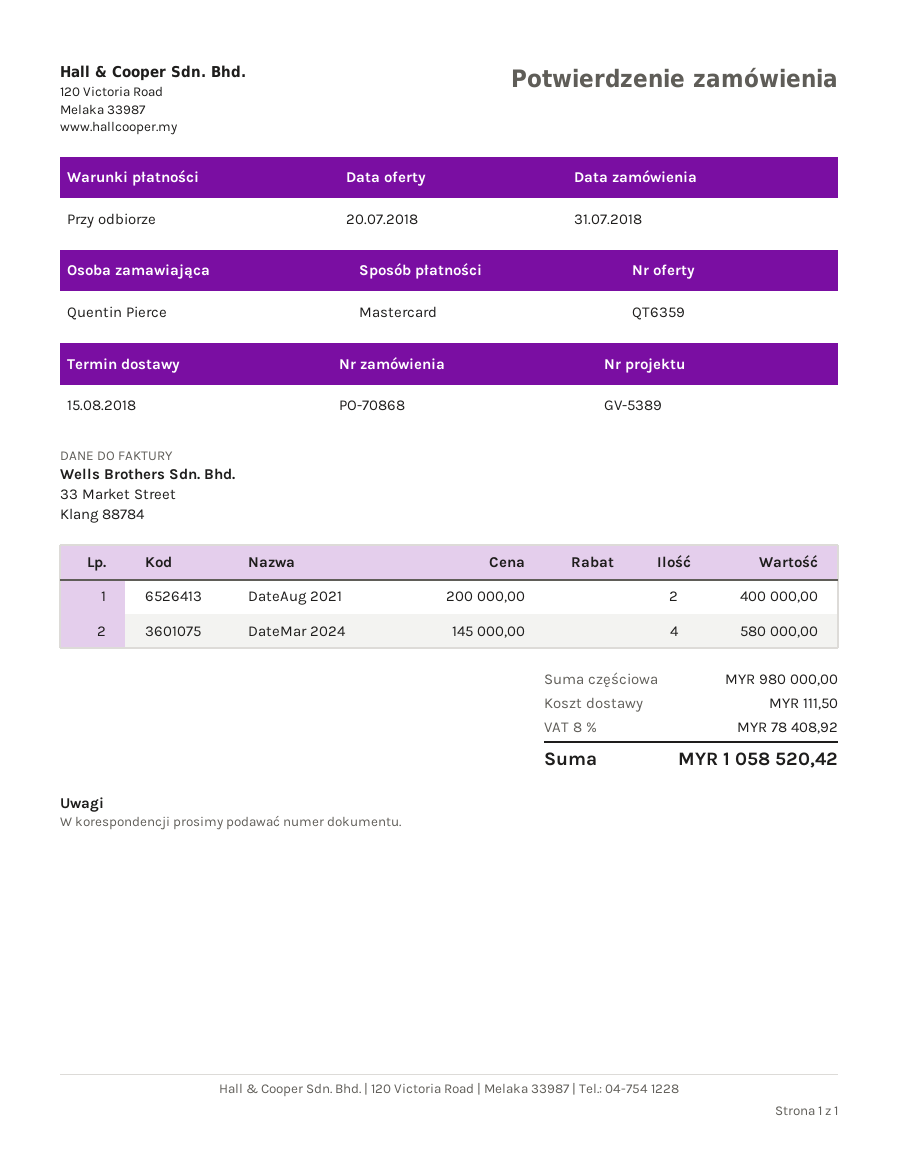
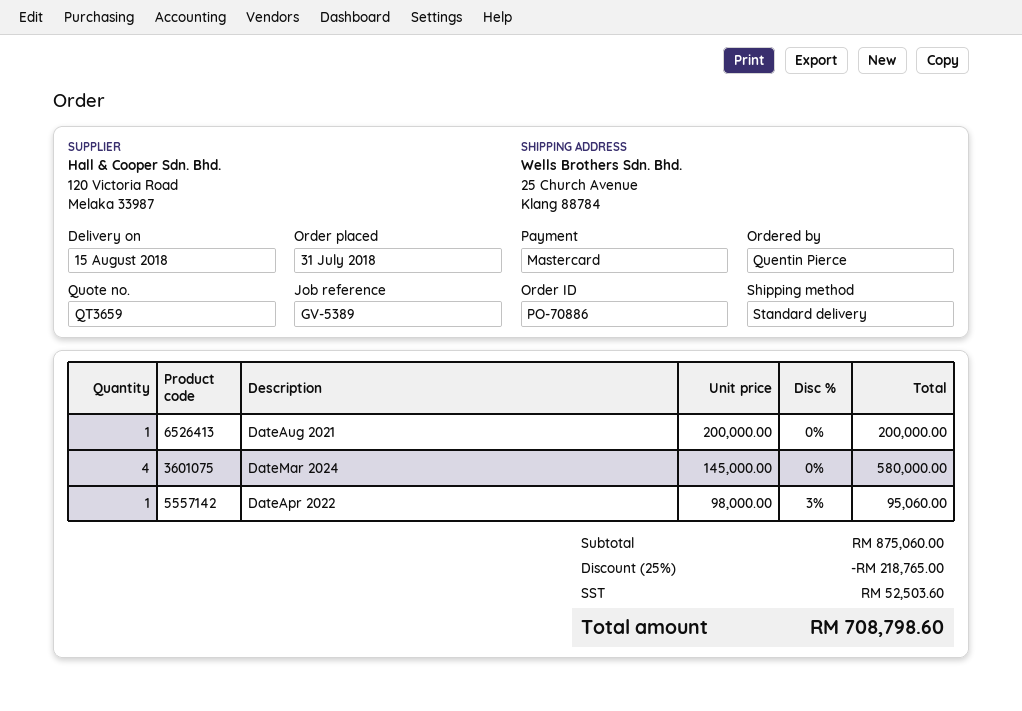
quote number: QT6359 -> QT3659
order number: PO-70868 -> PO-70886
DateAug 2021: 2 x 200000.00 = 400000.00 -> 1 x 200000.00 = 200000.00
DateApr 2022: none -> 1 x 98000.00 - 3% = 95060.00
subtotal: 980000.00 -> 875060.00
discount: none -> 25% = 218765.00
shipping: 111.50 -> none
tax: 78408.92 -> 52503.60
total: 1058520.42 -> 708798.60

